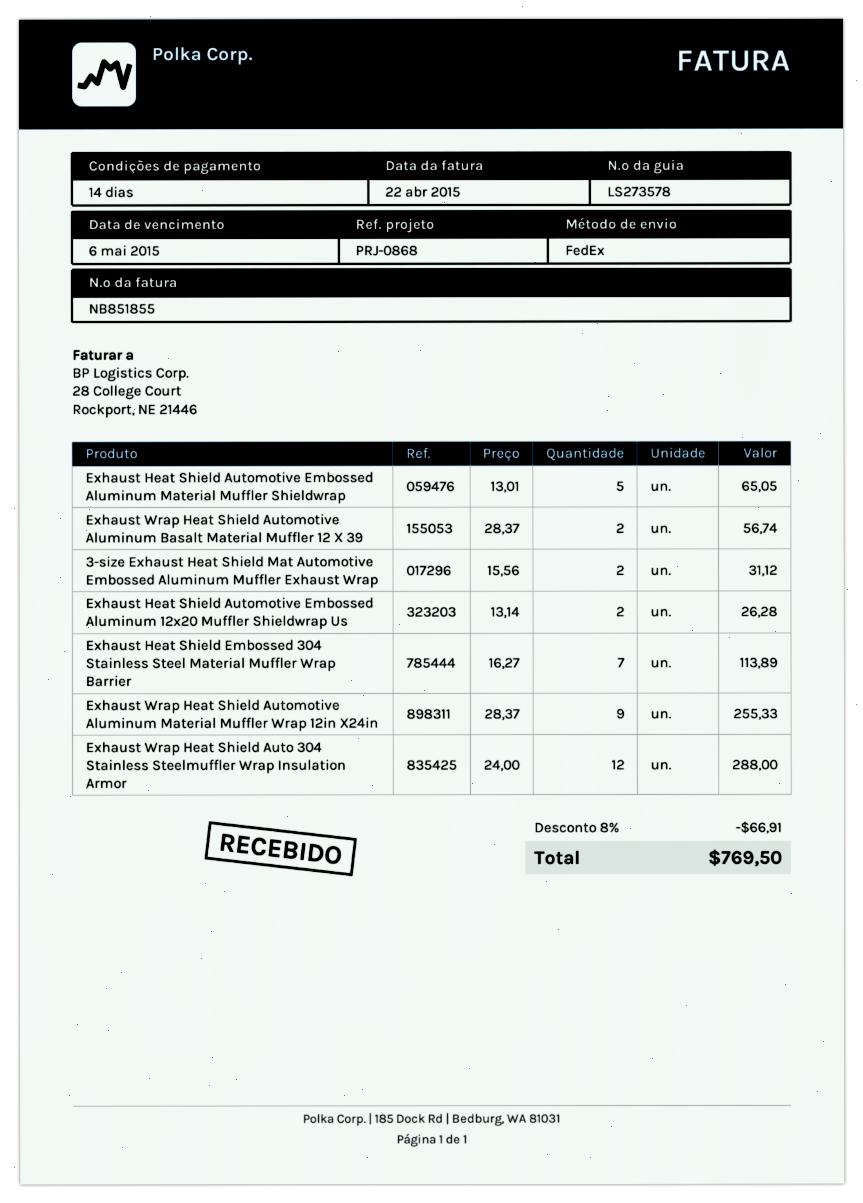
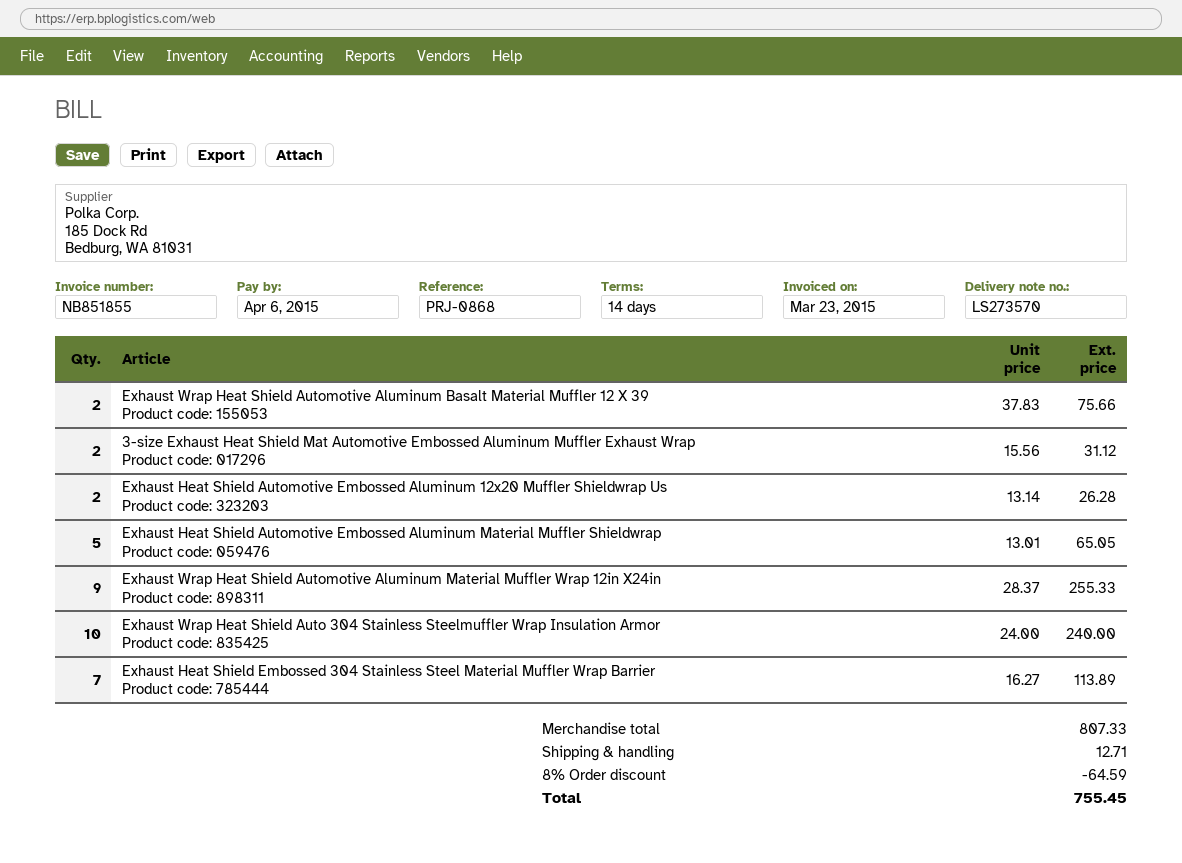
delivery note number: LS273578 -> LS273570
invoice date: 2015-04-22 -> 2015-03-23
due date: 2015-05-06 -> 2015-04-06
Exhaust Wrap Heat Shield Automotive Aluminum Basalt Material Muffler 12 X 39: 2 x 28.37 = 56.74 -> 2 x 37.83 = 75.66
Exhaust Wrap Heat Shield Auto 304 Stainless Steelmuffler Wrap Insulation Armor: 12 x 24.00 = 288.00 -> 10 x 24.00 = 240.00
discount: 8% = 66.91 -> 8% = 64.59
shipping: none -> 12.71
total: 769.50 -> 755.45

